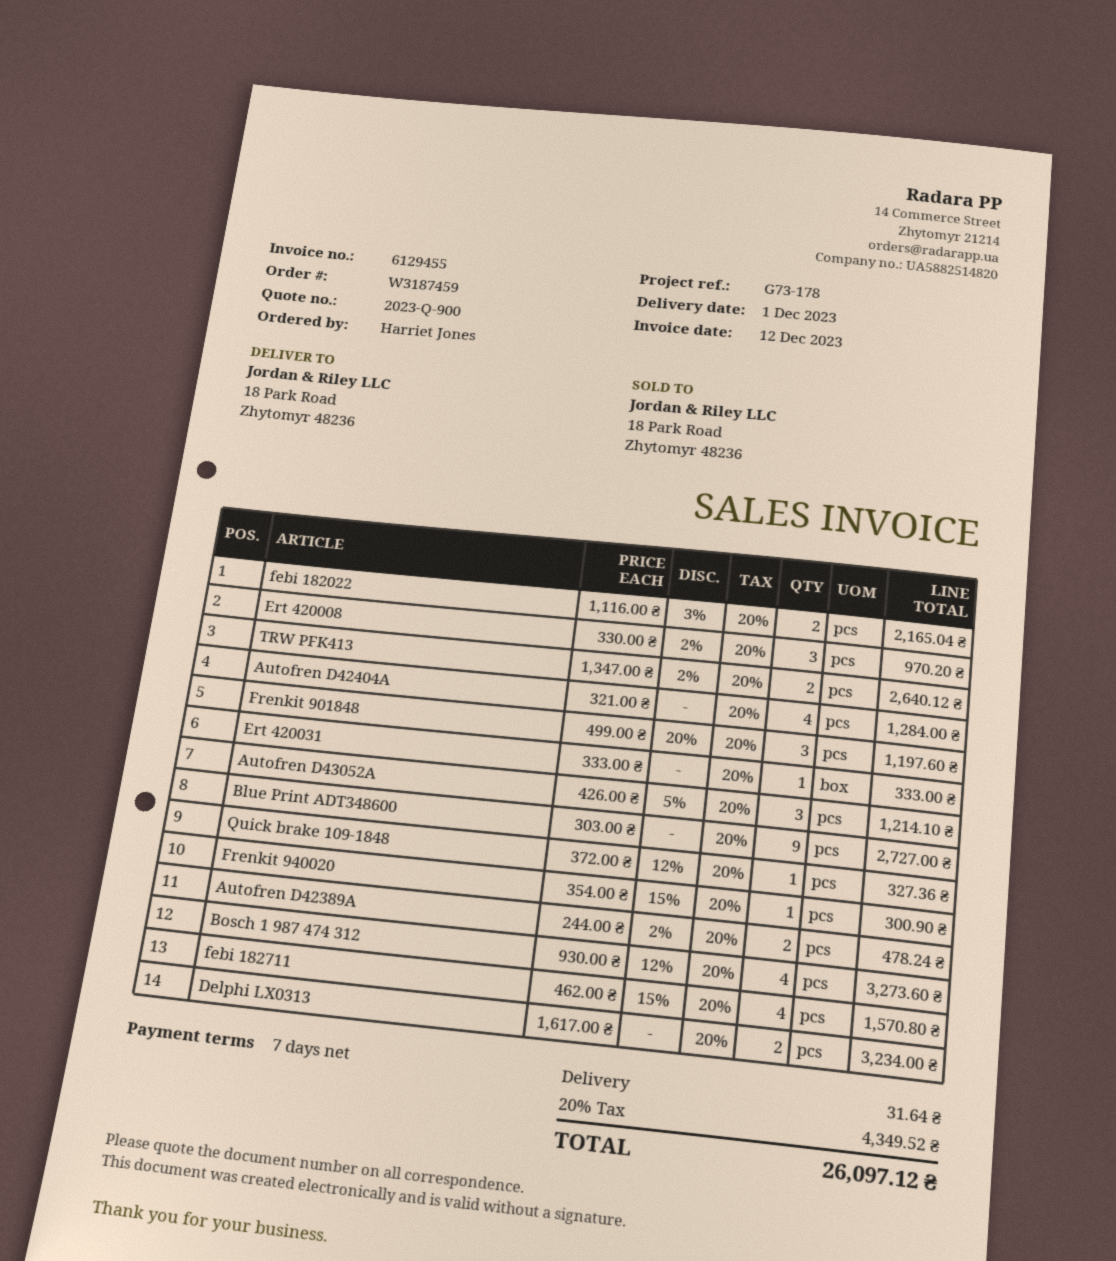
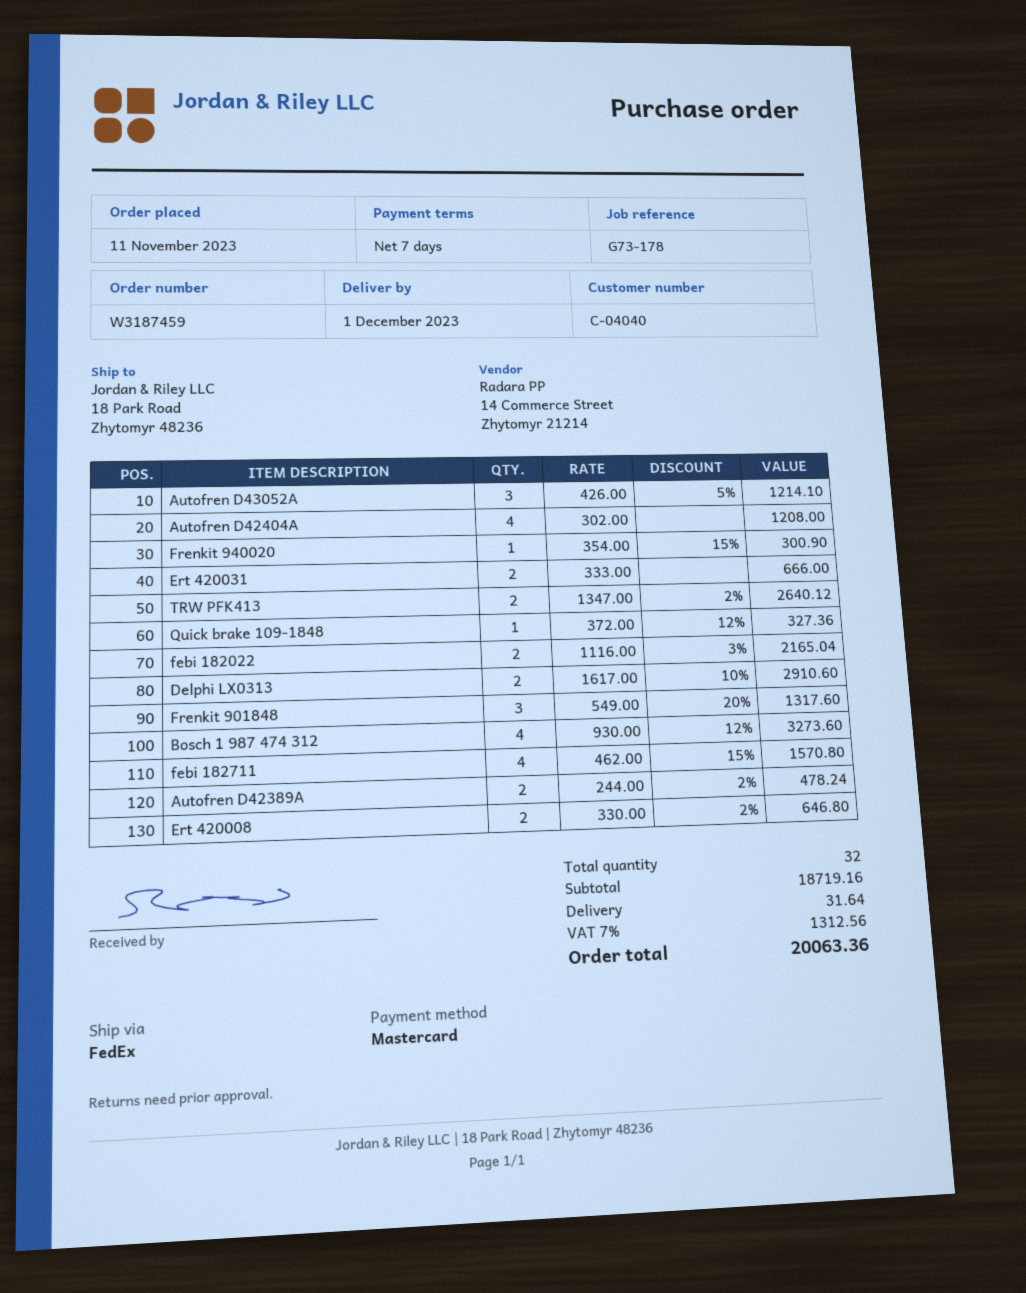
Ert 420008: 3 x 330.00 - 2% = 970.20 -> 2 x 330.00 - 2% = 646.80
Autofren D42404A: 4 x 321.00 = 1284.00 -> 4 x 302.00 = 1208.00
Frenkit 901848: 3 x 499.00 - 20% = 1197.60 -> 3 x 549.00 - 20% = 1317.60
Ert 420031: 1 x 333.00 = 333.00 -> 2 x 333.00 = 666.00
Blue Print ADT348600: 9 x 303.00 = 2727.00 -> none
Delphi LX0313: 2 x 1617.00 = 3234.00 -> 2 x 1617.00 - 10% = 2910.60
tax: 20% = 4349.52 -> 7% = 1312.56
total: 26097.12 -> 20063.36

